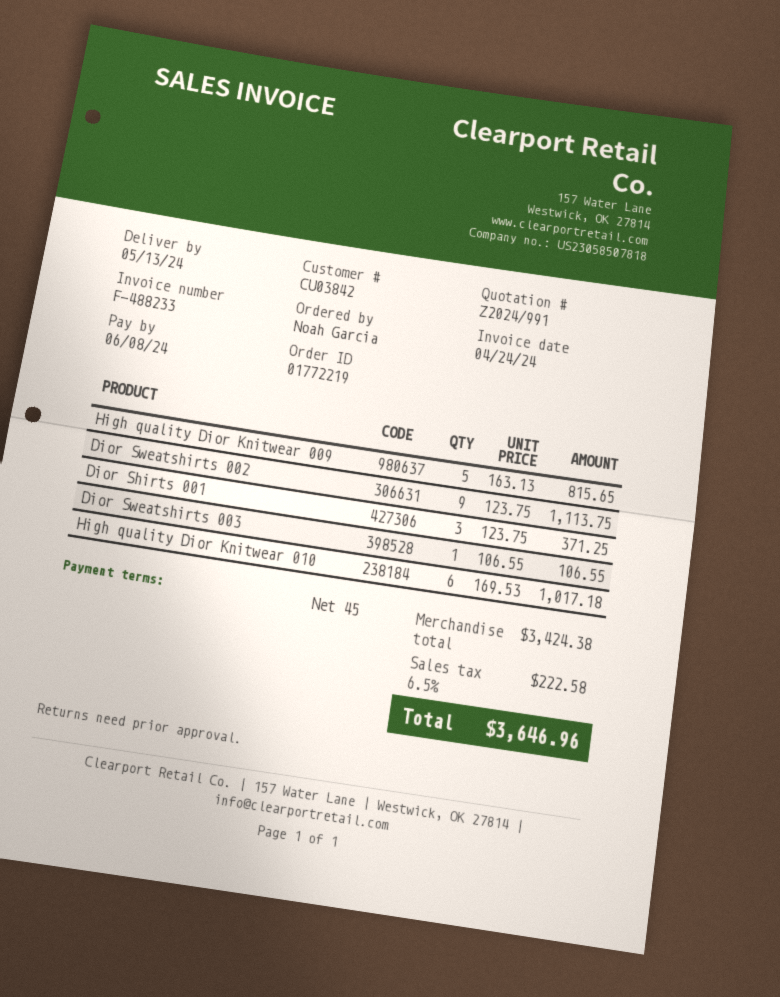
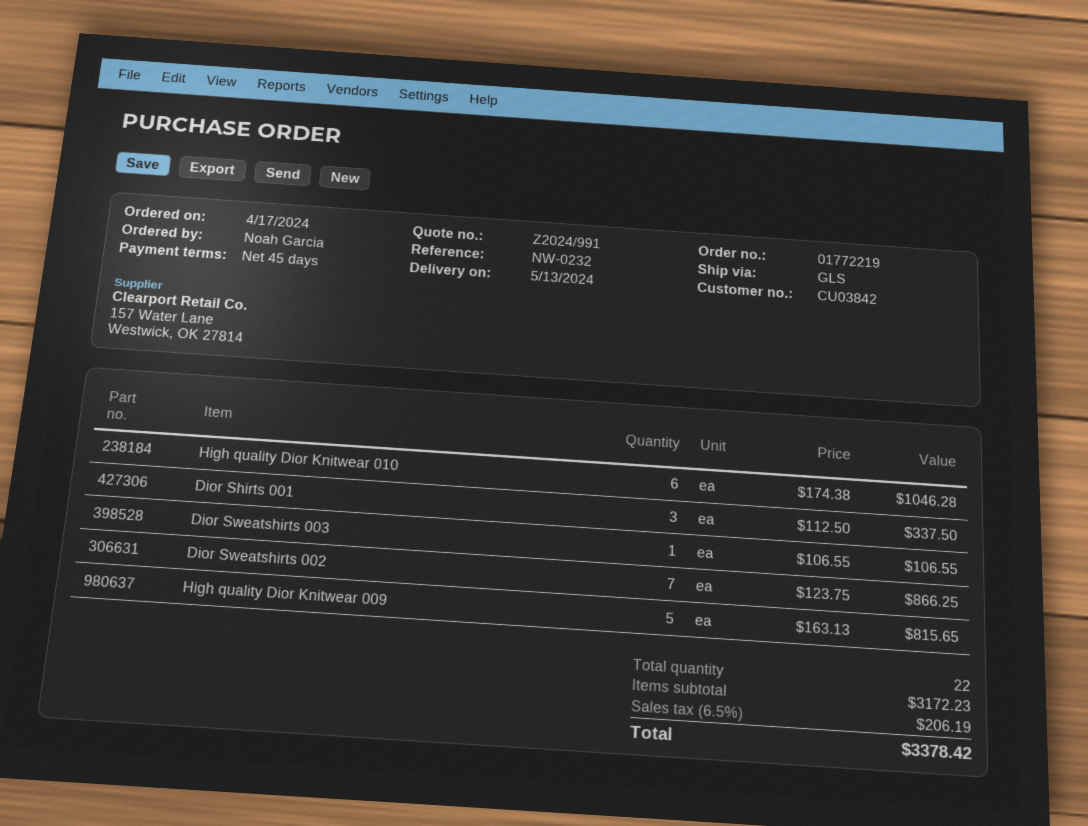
Dior Sweatshirts 002: 9 x 123.75 = 1113.75 -> 7 x 123.75 = 866.25
Dior Shirts 001: 3 x 123.75 = 371.25 -> 3 x 112.50 = 337.50
High quality Dior Knitwear 010: 6 x 169.53 = 1017.18 -> 6 x 174.38 = 1046.28
subtotal: 3424.38 -> 3172.23
tax: 6.5% = 222.58 -> 6.5% = 206.19
total: 3646.96 -> 3378.42

